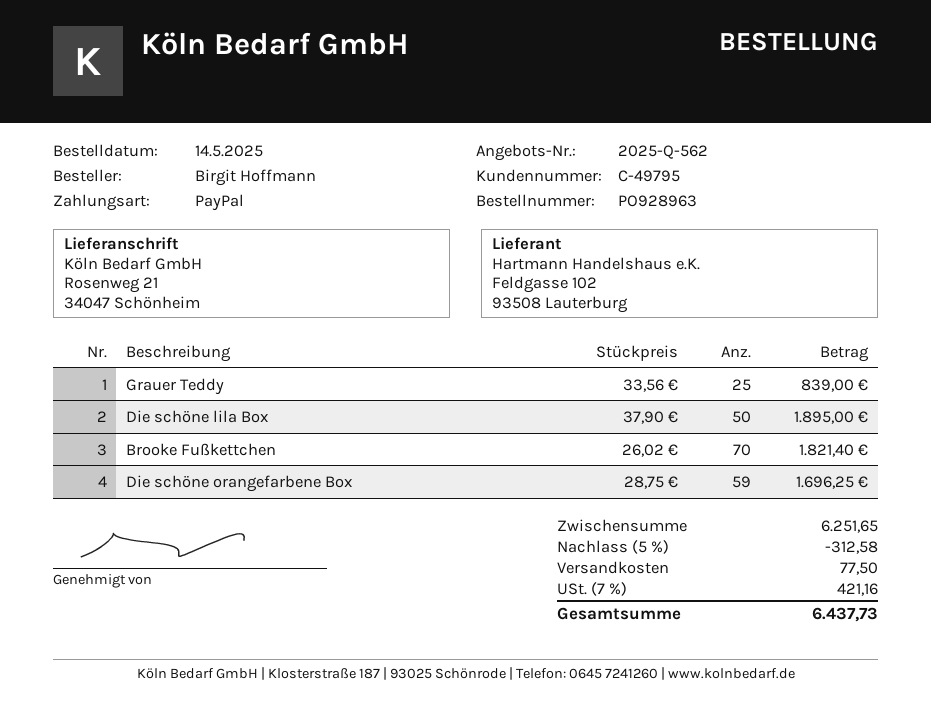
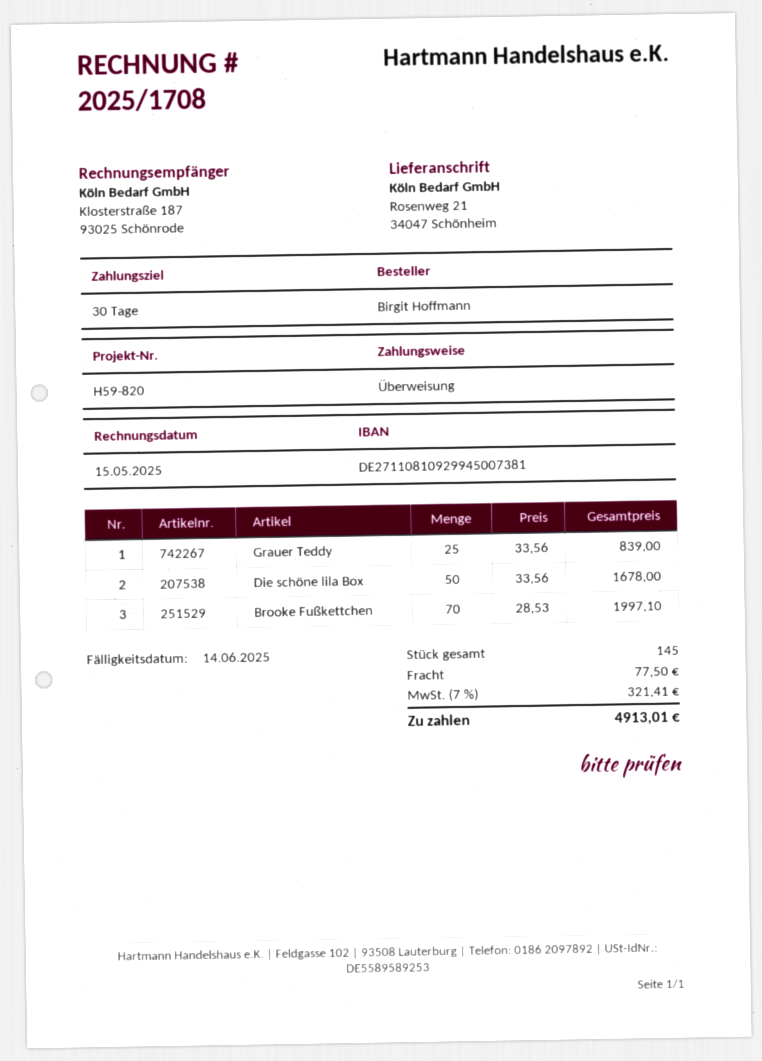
payment method: PayPal -> bank transfer
Die schöne lila Box: 50 x 37.90 = 1895.00 -> 50 x 33.56 = 1678.00
Brooke Fußkettchen: 70 x 26.02 = 1821.40 -> 70 x 28.53 = 1997.10
Die schöne orangefarbene Box: 59 x 28.75 = 1696.25 -> none
discount: 5% = 312.58 -> none
tax: 7% = 421.16 -> 7% = 321.41
total: 6437.73 -> 4913.01

